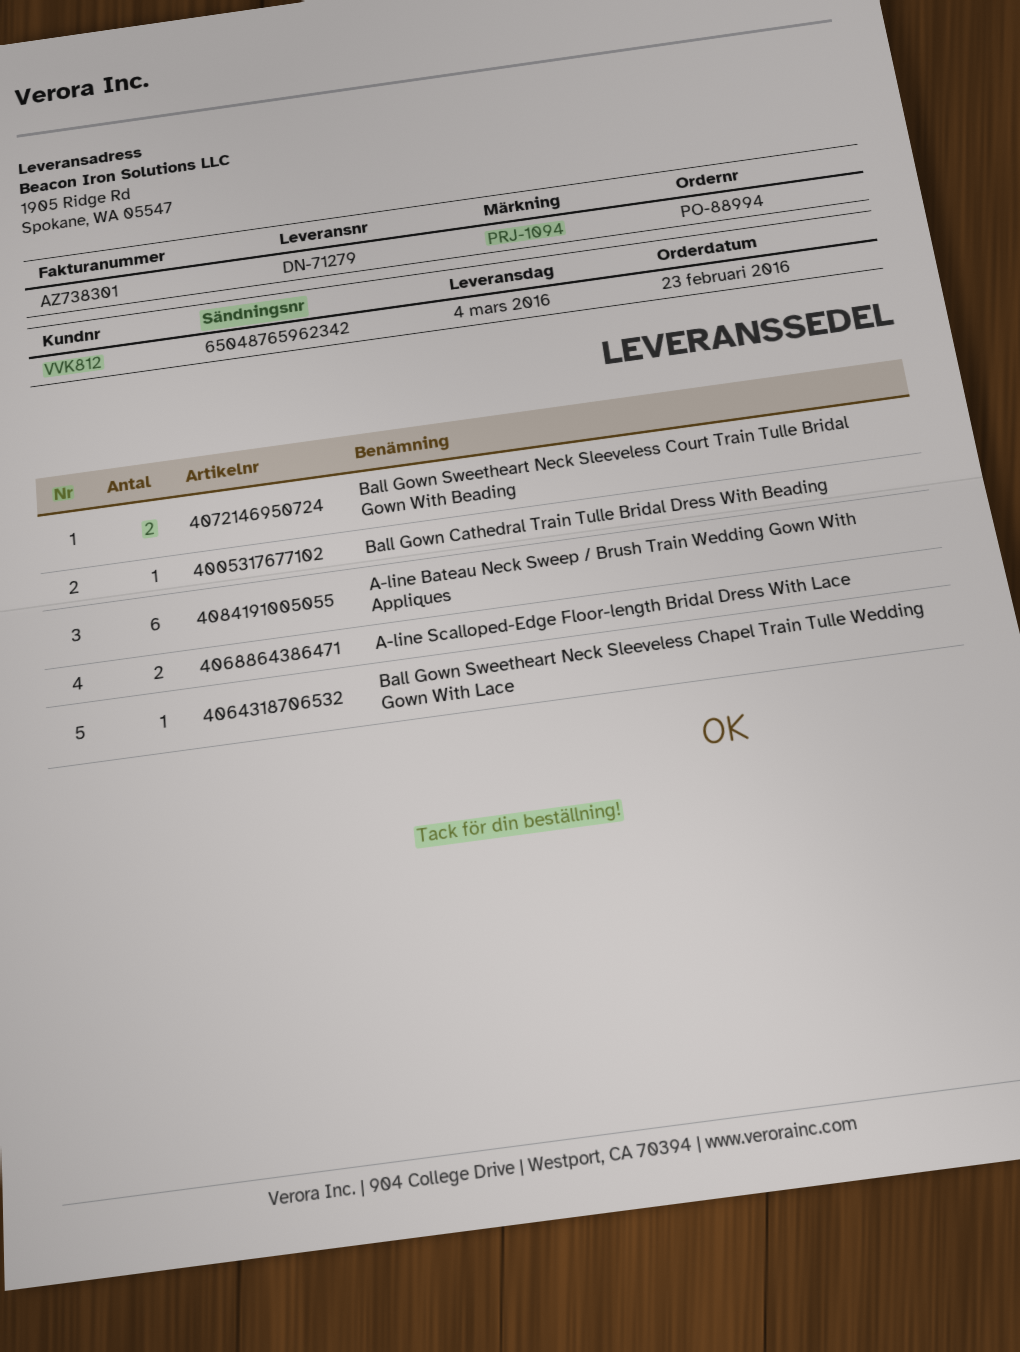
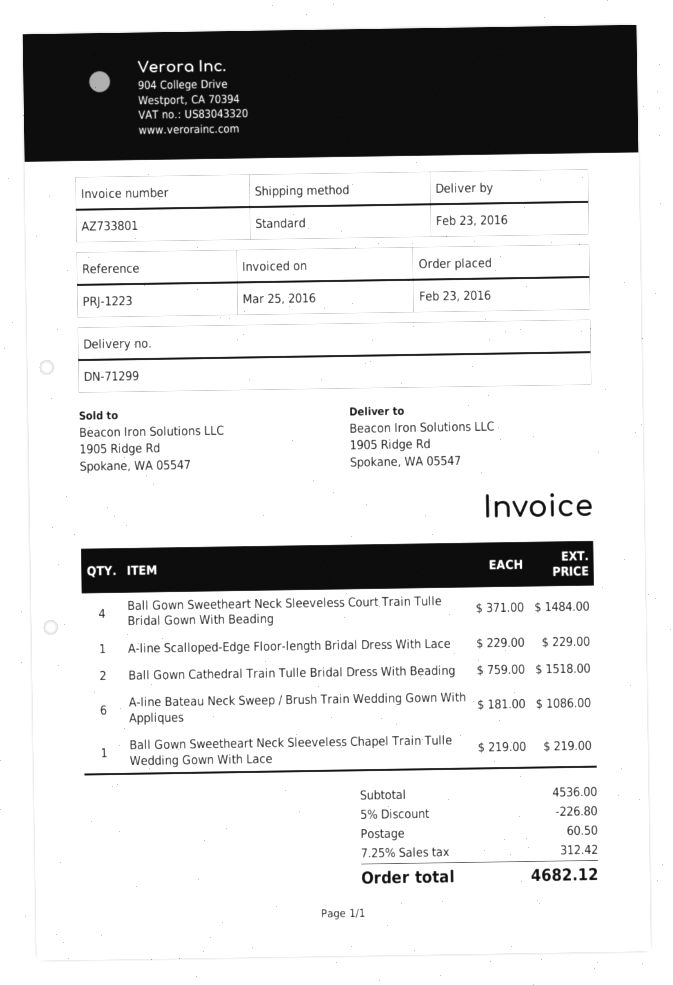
delivery note number: DN-71279 -> DN-71299
delivery date: 2016-03-04 -> 2016-02-23
invoice number: AZ738301 -> AZ733801
reference: PRJ-1094 -> PRJ-1223
Ball Gown Sweetheart Neck Sleeveless Court Train Tulle Bridal Gown With Beading: 2 -> 4
Ball Gown Cathedral Train Tulle Bridal Dress With Beading: 1 -> 2
A-line Scalloped-Edge Floor-length Bridal Dress With Lace: 2 -> 1

